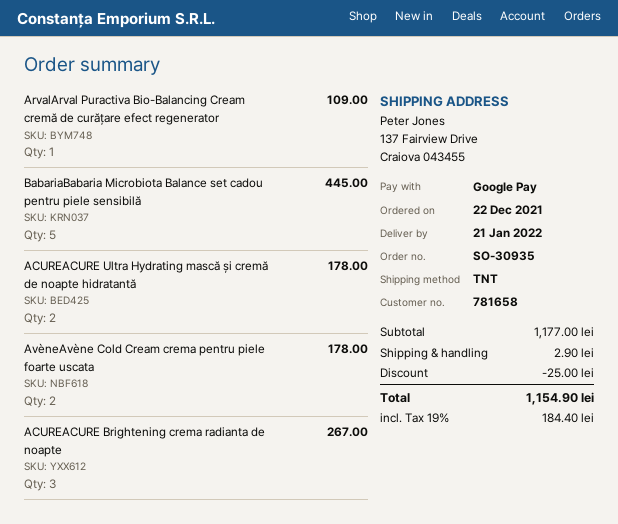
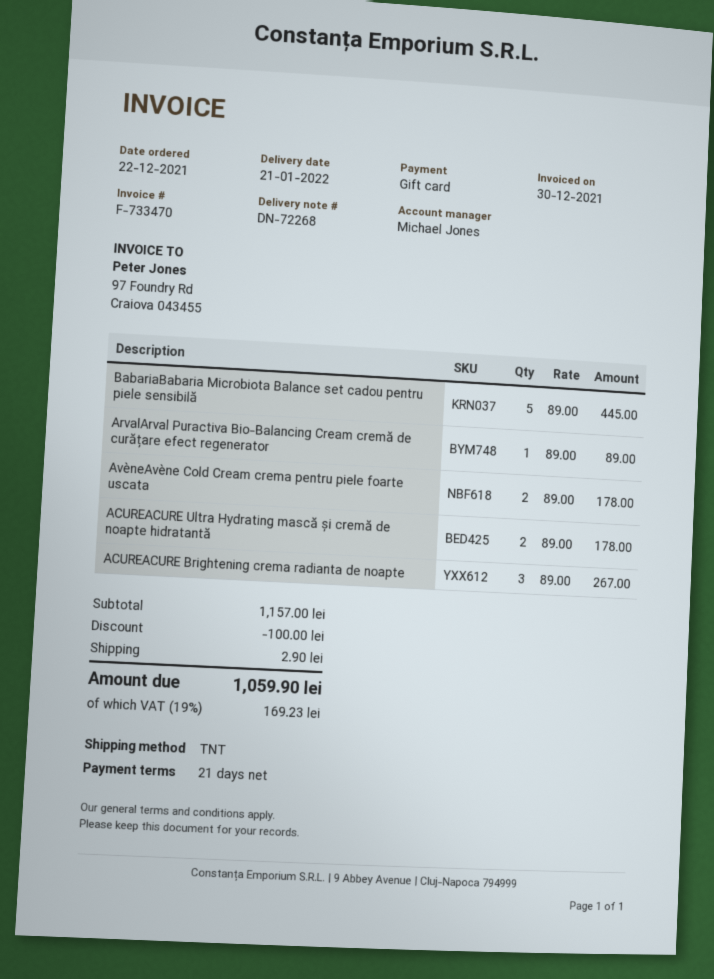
payment method: Google Pay -> gift card
ArvalArval Puractiva Bio-Balancing Cream cremă de curățare efect regenerator: 1 for 109.00 -> 1 for 89.00
subtotal: 1177.00 -> 1157.00
discount: 25.00 -> 100.00
tax: 19% = 184.40 -> 19% = 169.23
total: 1154.90 -> 1059.90

